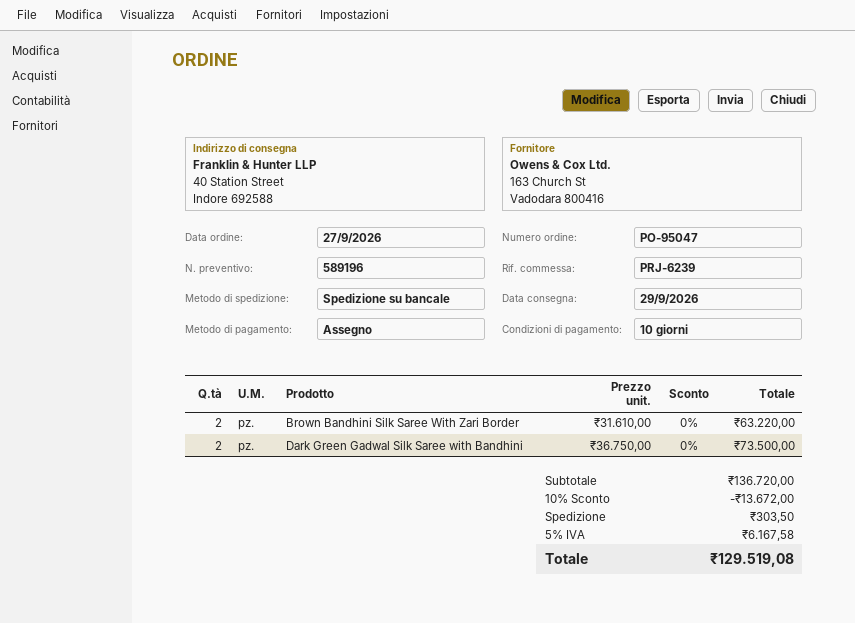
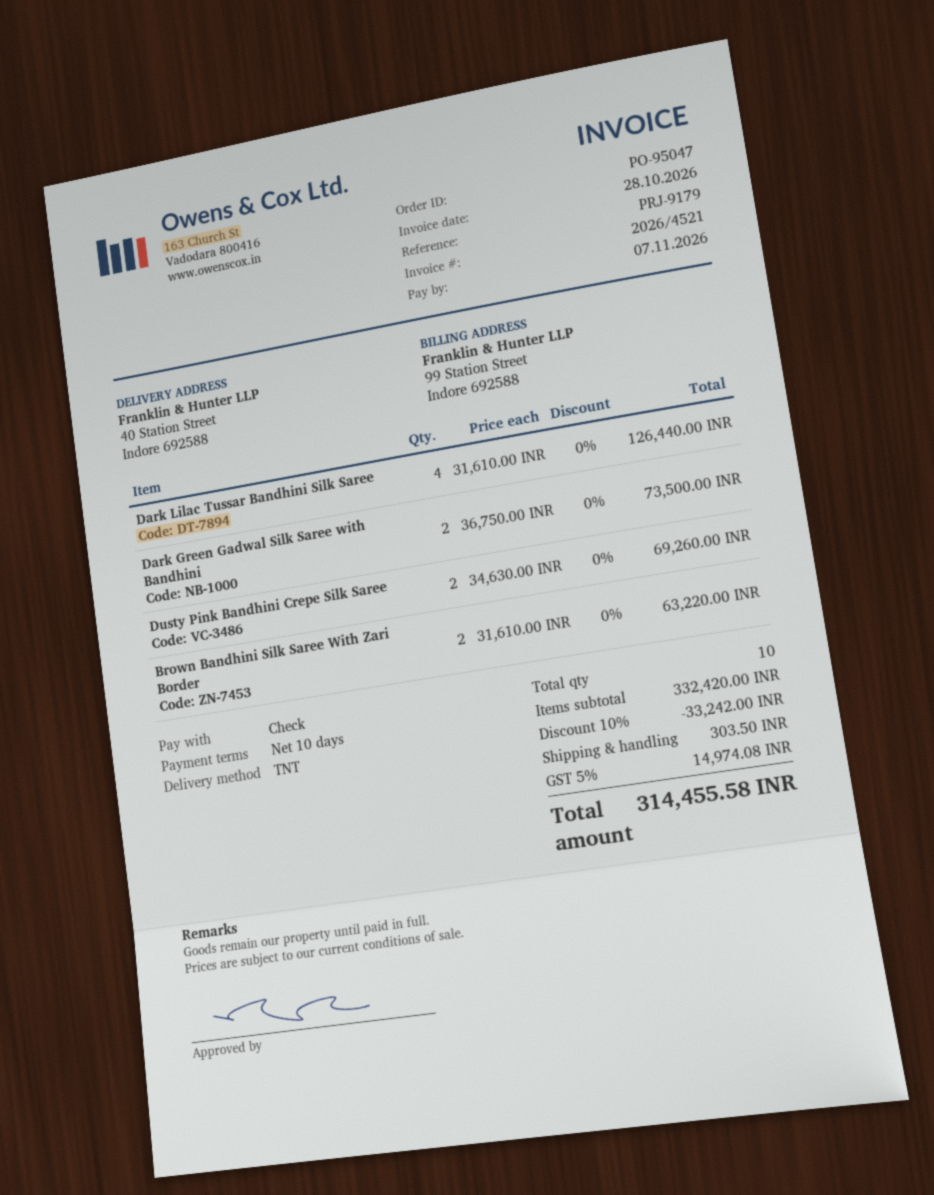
reference: PRJ-6239 -> PRJ-9179
shipping method: pallet freight -> TNT
Dark Lilac Tussar Bandhini Silk Saree: none -> 4 x 31610.00 = 126440.00
Dusty Pink Bandhini Crepe Silk Saree: none -> 2 x 34630.00 = 69260.00
subtotal: 136720.00 -> 332420.00
discount: 10% = 13672.00 -> 10% = 33242.00
tax: 5% = 6167.58 -> 5% = 14974.08
total: 129519.08 -> 314455.58

